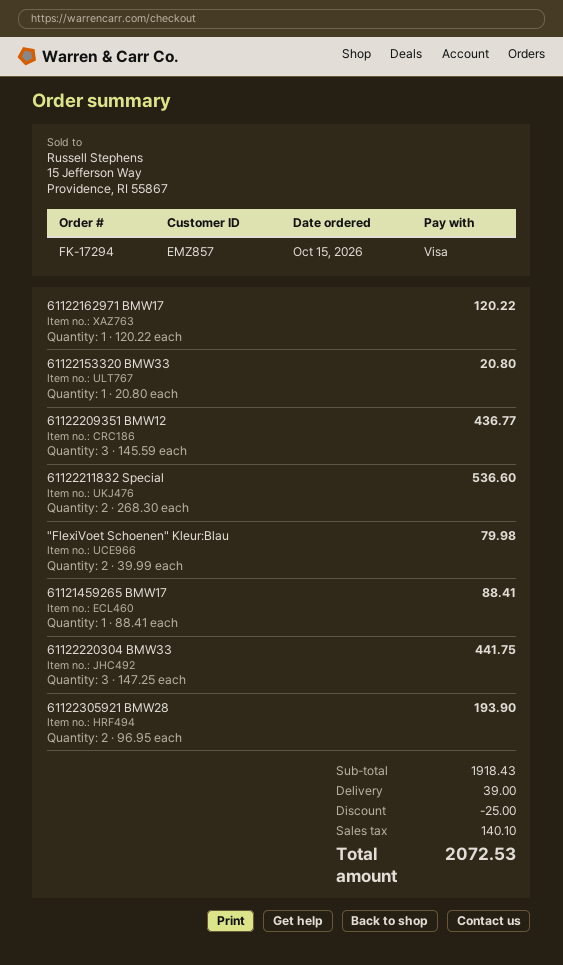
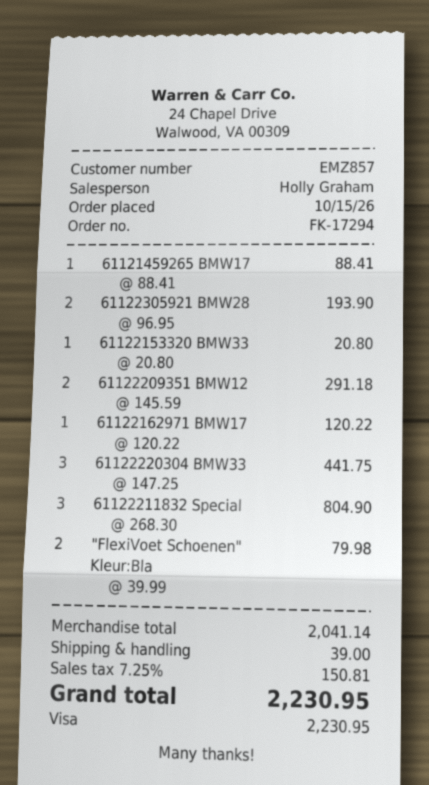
61122209351 BMW12: 3 x 145.59 = 436.77 -> 2 x 145.59 = 291.18
61122211832 Special: 2 x 268.30 = 536.60 -> 3 x 268.30 = 804.90
subtotal: 1918.43 -> 2041.14
discount: 25.00 -> none
tax: 140.10 -> 150.81
total: 2072.53 -> 2230.95

